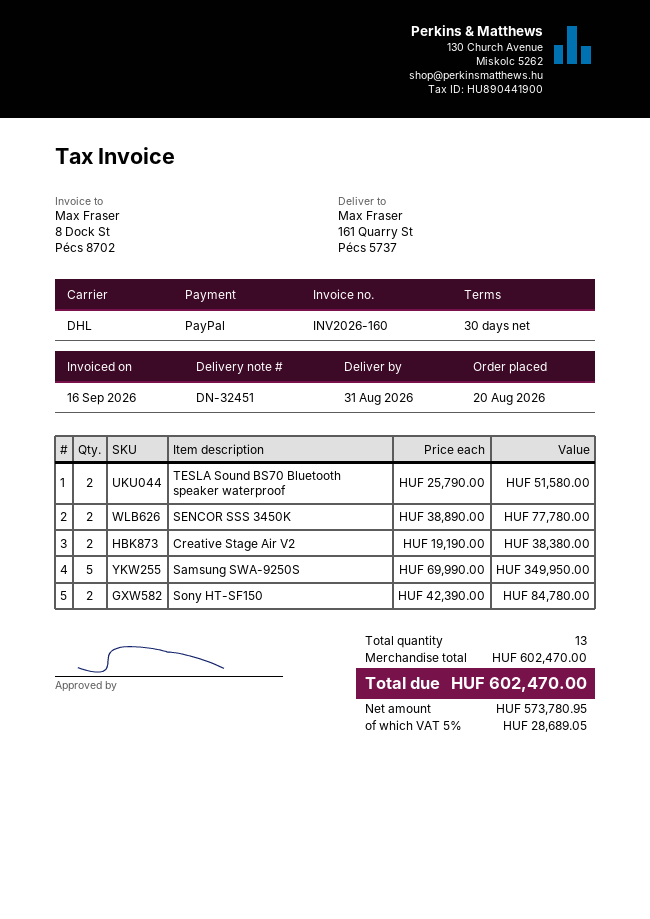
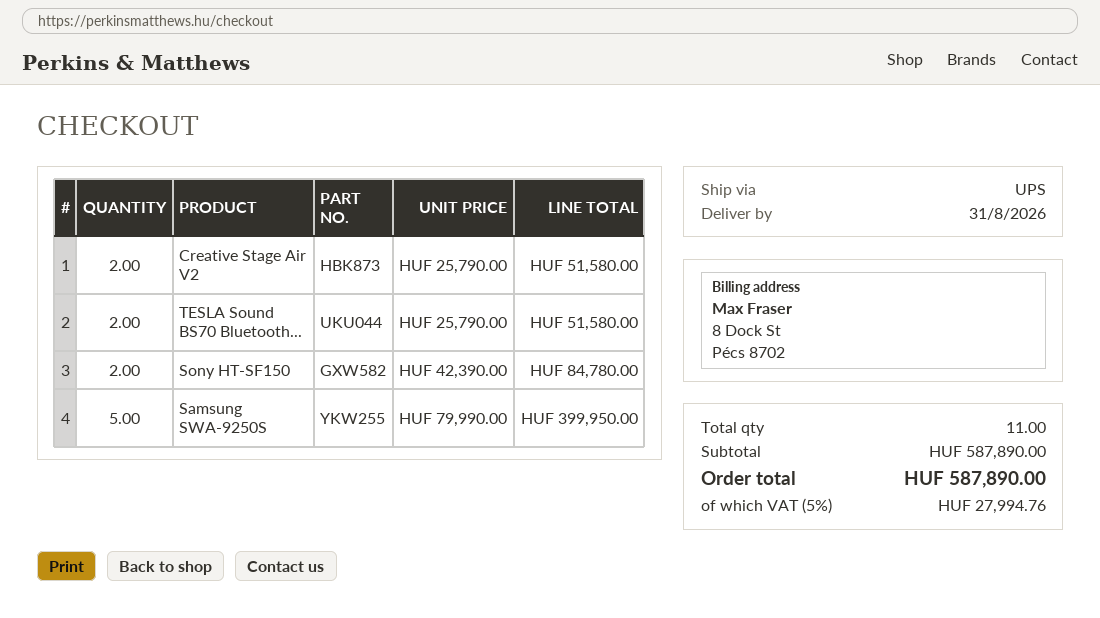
shipping method: DHL -> UPS
SENCOR SSS 3450K: 2 x 38890.00 = 77780.00 -> none
Creative Stage Air V2: 2 x 19190.00 = 38380.00 -> 2 x 25790.00 = 51580.00
Samsung SWA-9250S: 5 x 69990.00 = 349950.00 -> 5 x 79990.00 = 399950.00
total quantity: 13 -> 11
subtotal: 602470.00 -> 587890.00
tax: 5% = 28689.05 -> 5% = 27994.76
total: 602470.00 -> 587890.00

